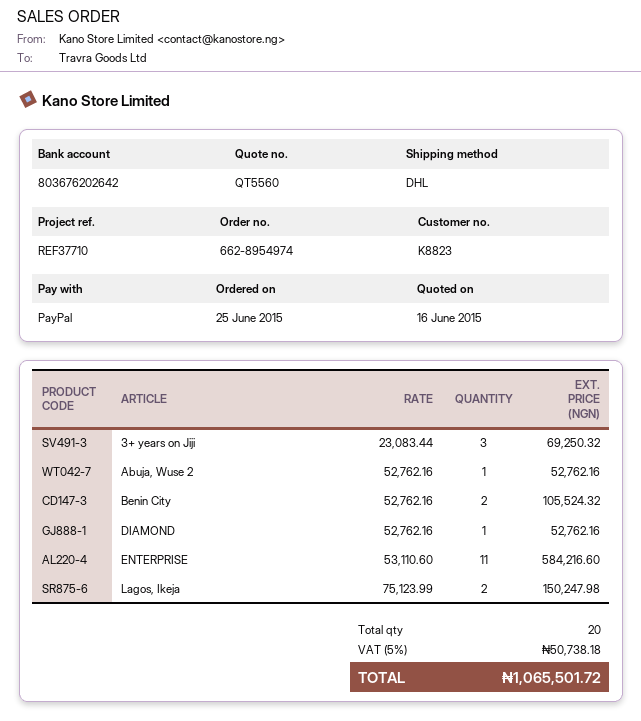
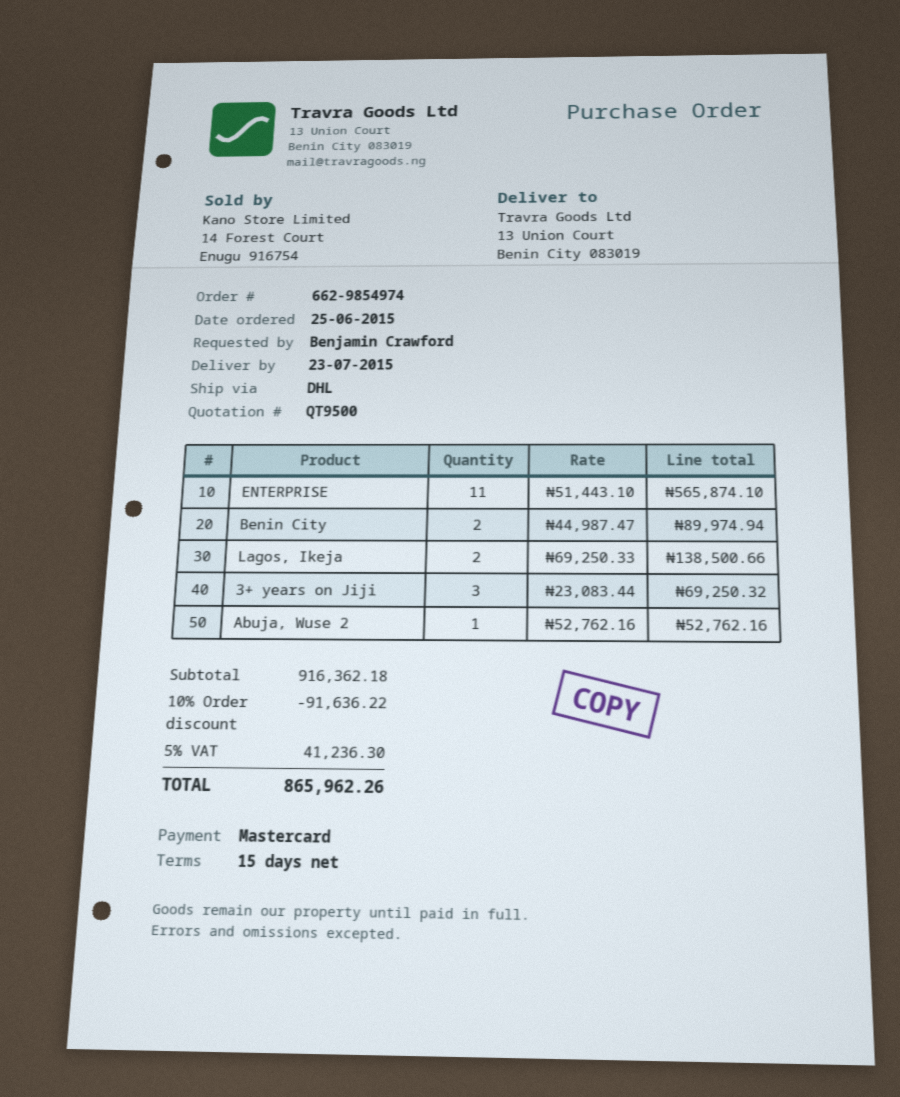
quote number: QT5560 -> QT9500
order number: 662-8954974 -> 662-9854974
payment method: PayPal -> Mastercard
Benin City: 2 x 52762.16 = 105524.32 -> 2 x 44987.47 = 89974.94
DIAMOND: 1 x 52762.16 = 52762.16 -> none
ENTERPRISE: 11 x 53110.60 = 584216.60 -> 11 x 51443.10 = 565874.10
Lagos, Ikeja: 2 x 75123.99 = 150247.98 -> 2 x 69250.33 = 138500.66
discount: none -> 10% = 91636.22
tax: 5% = 50738.18 -> 5% = 41236.30
total: 1065501.72 -> 865962.26

